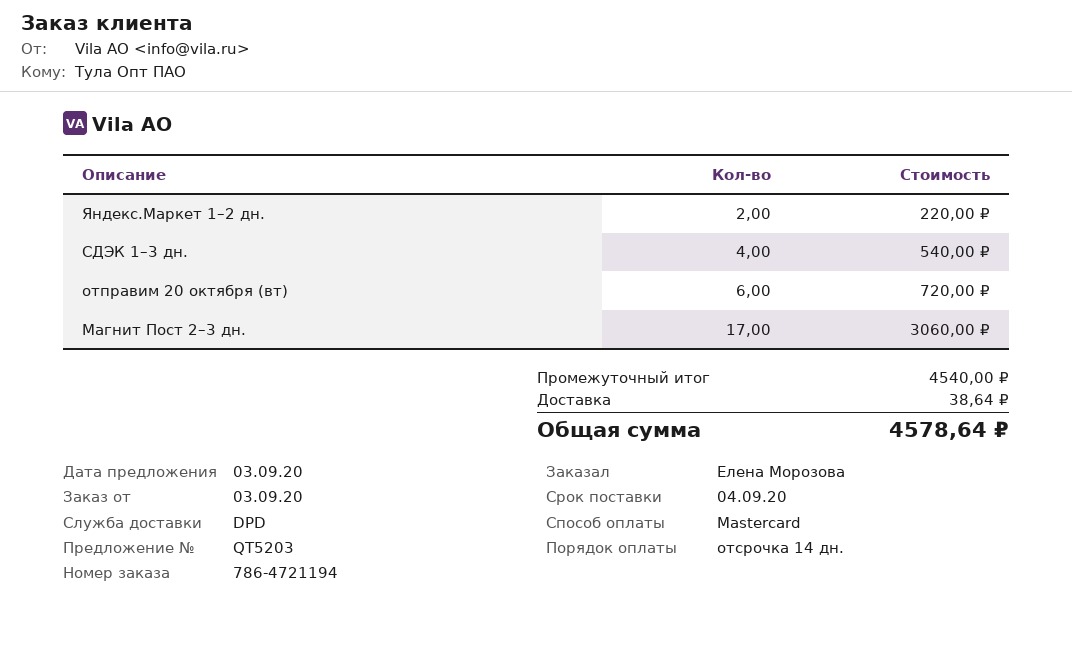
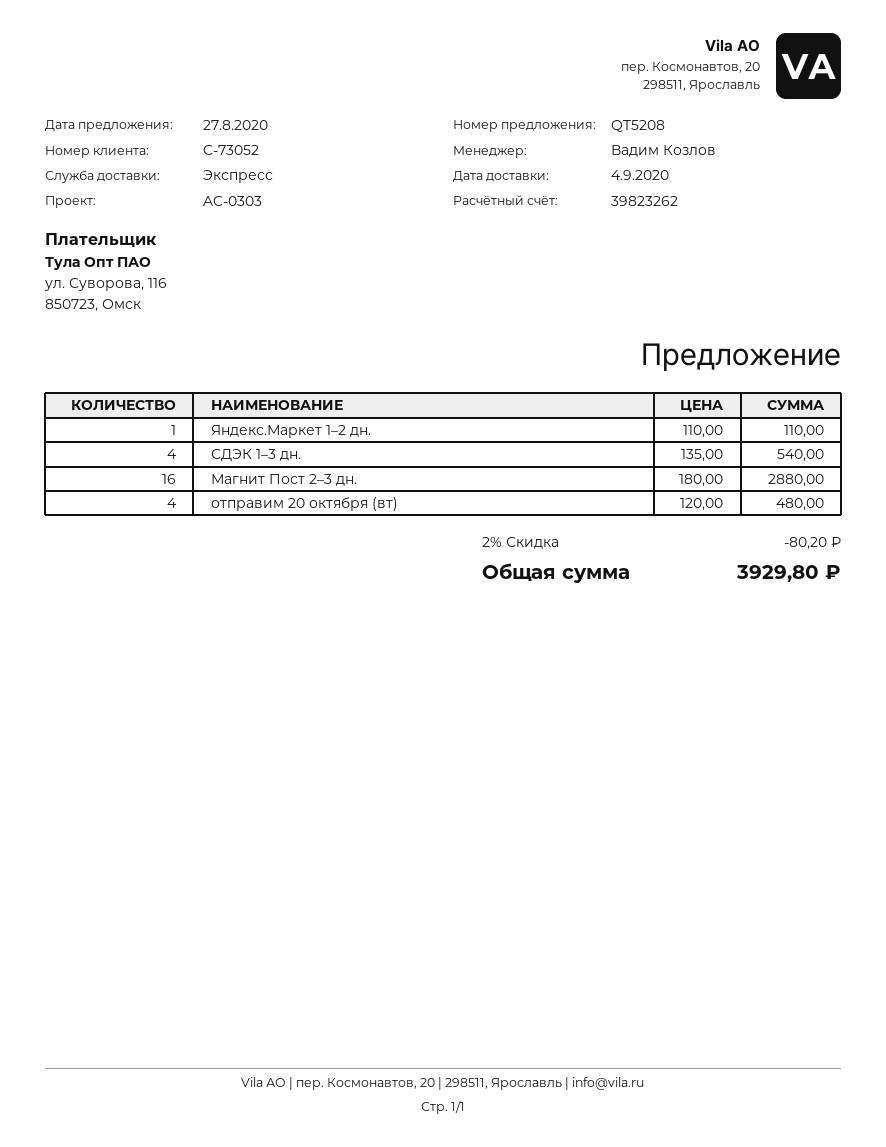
quote number: QT5203 -> QT5208
quote date: 2020-09-03 -> 2020-08-27
shipping method: DPD -> express
Яндекс.Маркет 1–2 дн.: 2 for 220.00 -> 1 for 110.00
отправим 20 октября (вт): 6 for 720.00 -> 4 for 480.00
Магнит Пост 2–3 дн.: 17 for 3060.00 -> 16 for 2880.00
discount: none -> 2% = 80.20
shipping: 38.64 -> none
total: 4578.64 -> 3929.80

